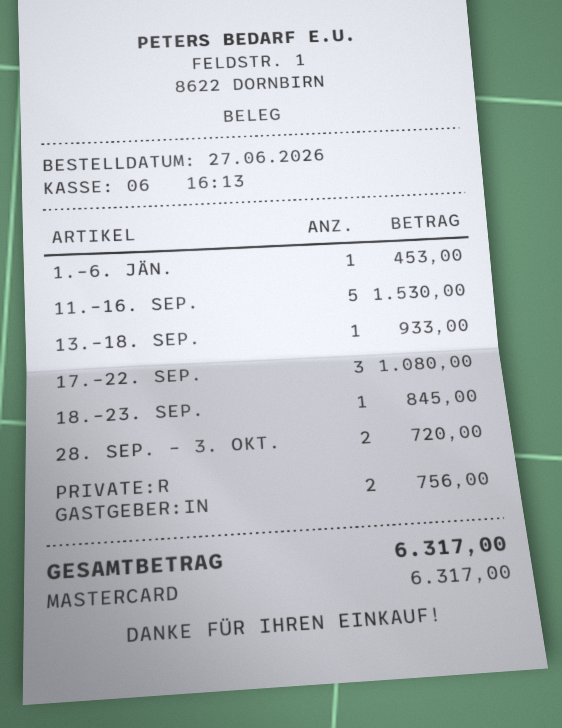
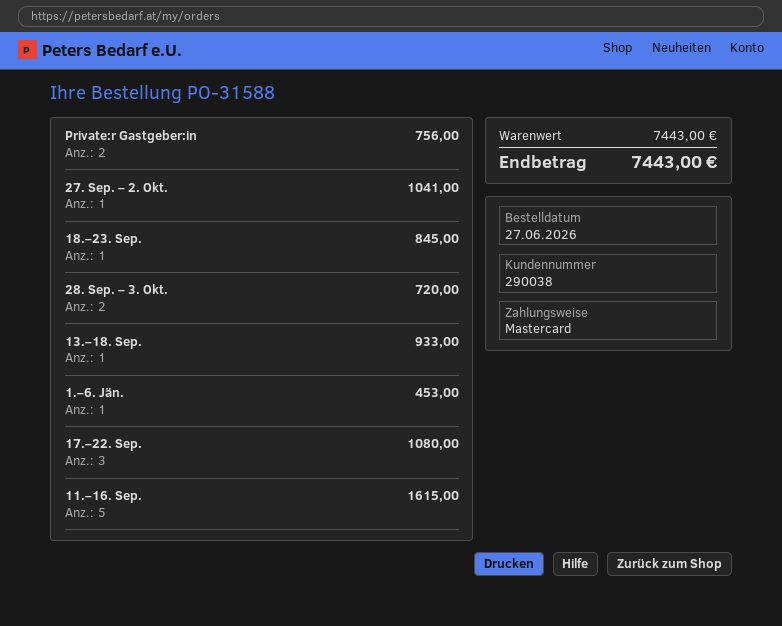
11.–16. SEP.: 5 for 1530.00 -> 5 for 1615.00
27. Sep. – 2. Okt.: none -> 1 for 1041.00
total: 6317.00 -> 7443.00

